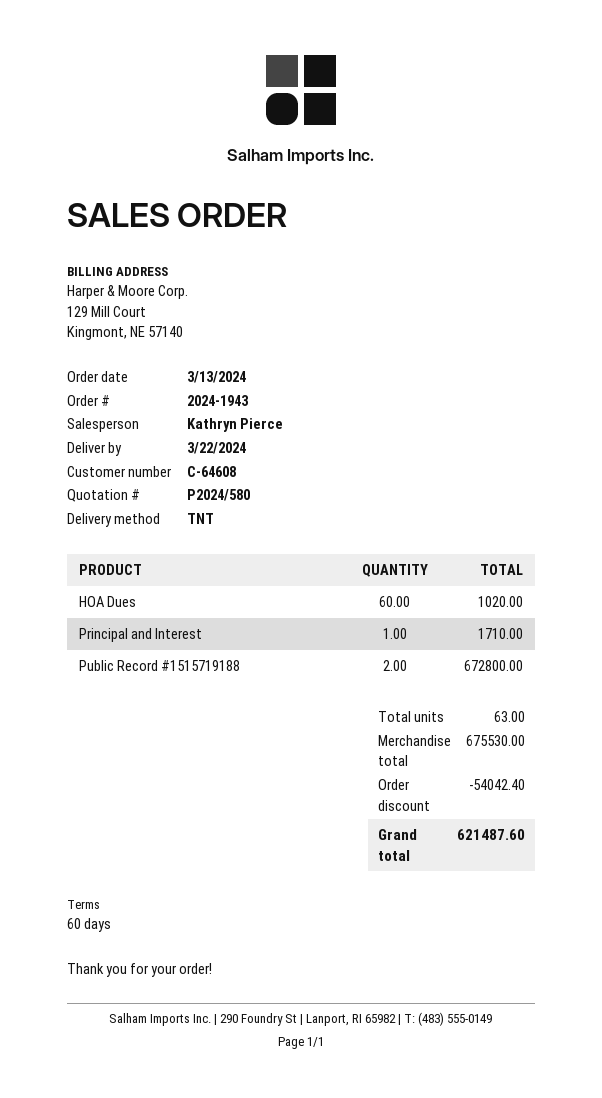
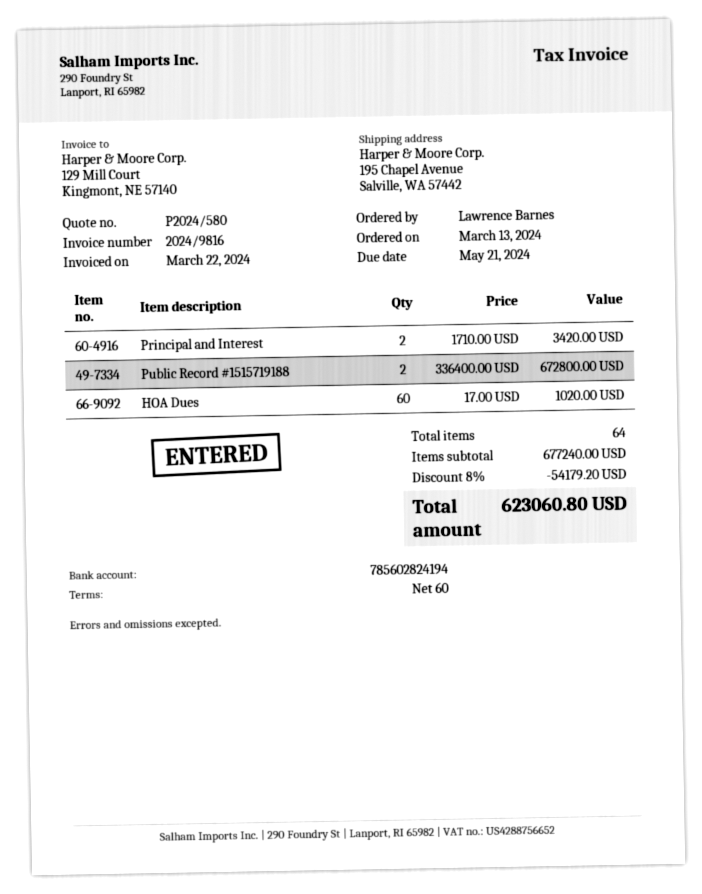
Principal and Interest: 1 for 1710.00 -> 2 for 3420.00
total quantity: 63 -> 64
subtotal: 675530.00 -> 677240.00
discount: 54042.40 -> 54179.20
total: 621487.60 -> 623060.80

